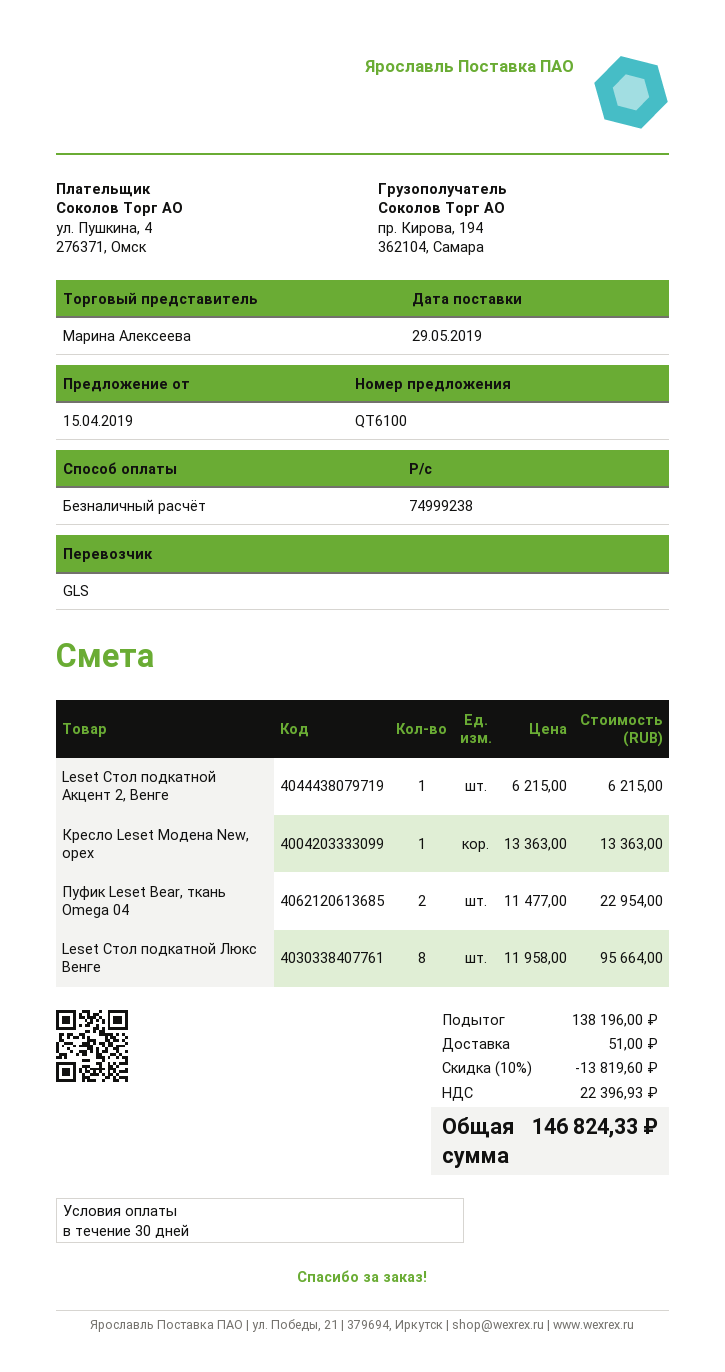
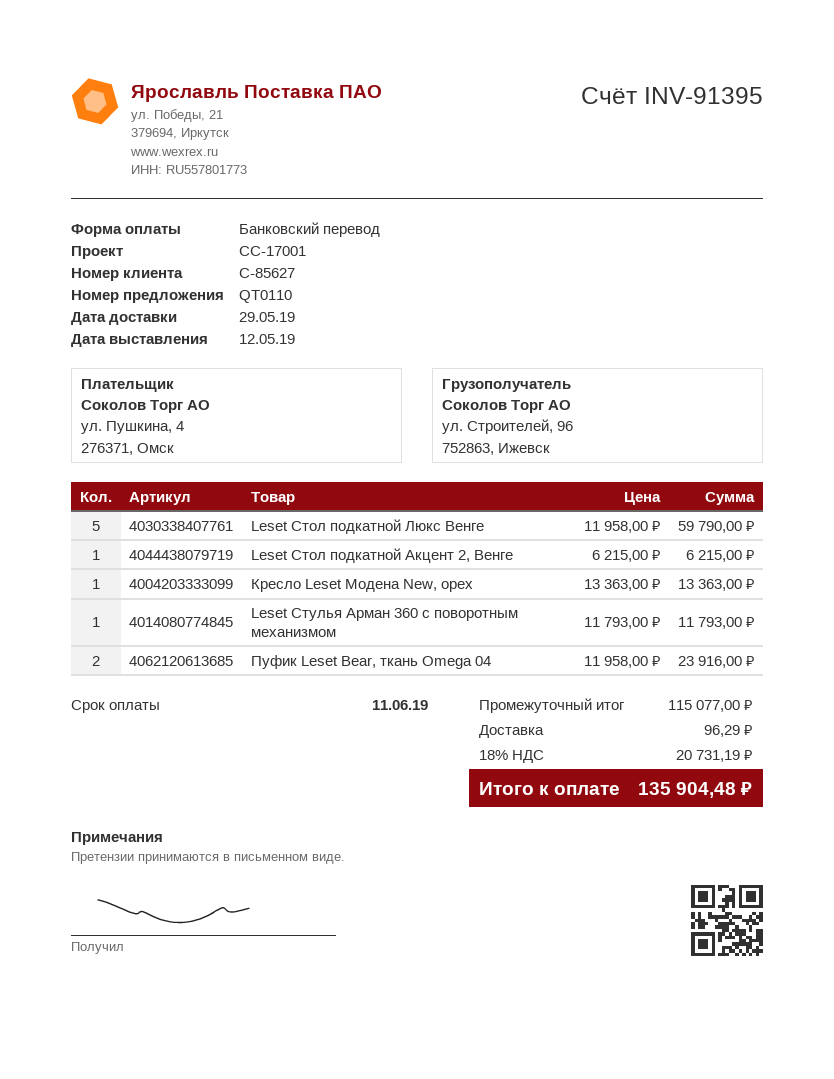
quote number: QT6100 -> QT0110
ship to: пр. Кирова, 194, 362104, Самара -> ул. Строителей, 96, 752863, Ижевск
Пуфик Leset Bear, ткань Omega 04: 2 x 11477.00 = 22954.00 -> 2 x 11958.00 = 23916.00
Leset Стол подкатной Люкс Венге: 8 x 11958.00 = 95664.00 -> 5 x 11958.00 = 59790.00
Leset Стулья Арман 360 с поворотным механизмом: none -> 1 x 11793.00 = 11793.00
subtotal: 138196.00 -> 115077.00
discount: 10% = 13819.60 -> none
shipping: 51.00 -> 96.29
tax: 22396.93 -> 20731.19
total: 146824.33 -> 135904.48

